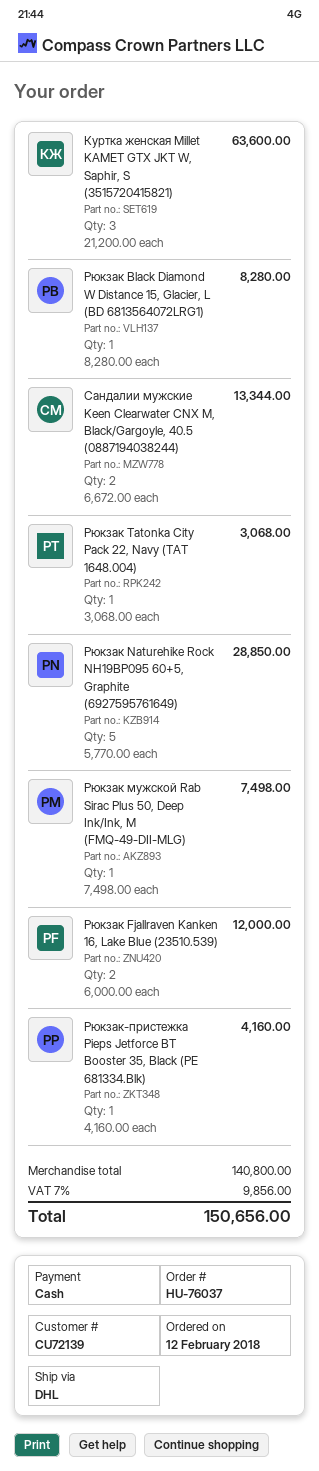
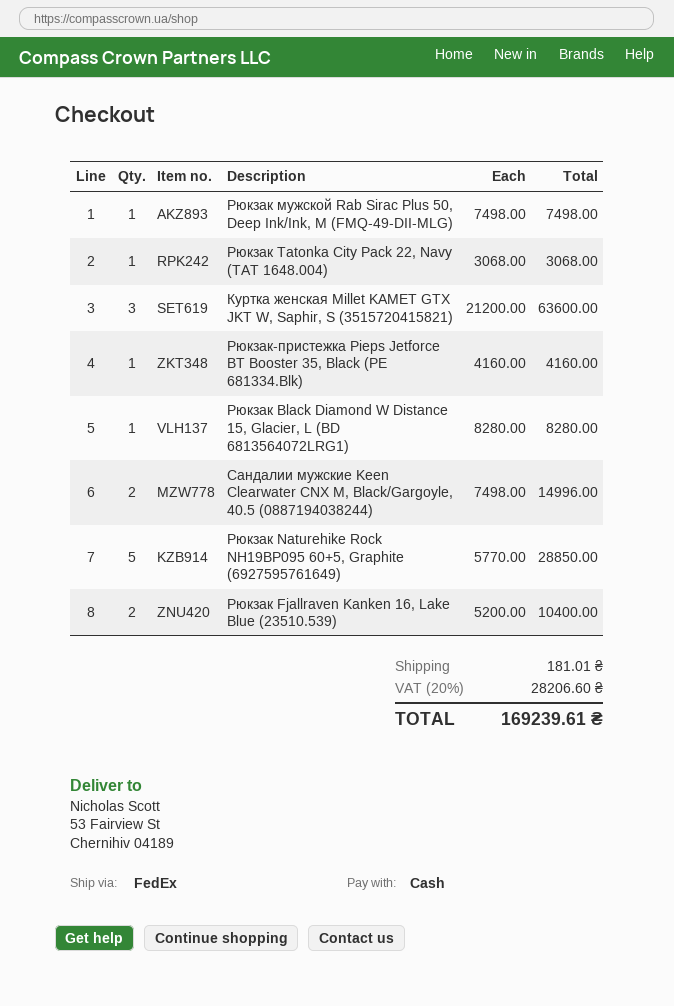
shipping method: DHL -> FedEx
Сандалии мужские Keen Clearwater CNX M, Black/Gargoyle, 40.5 (0887194038244): 2 x 6672.00 = 13344.00 -> 2 x 7498.00 = 14996.00
Рюкзак Fjallraven Kanken 16, Lake Blue (23510.539): 2 x 6000.00 = 12000.00 -> 2 x 5200.00 = 10400.00
shipping: none -> 181.01
tax: 7% = 9856.00 -> 20% = 28206.60
total: 150656.00 -> 169239.61

